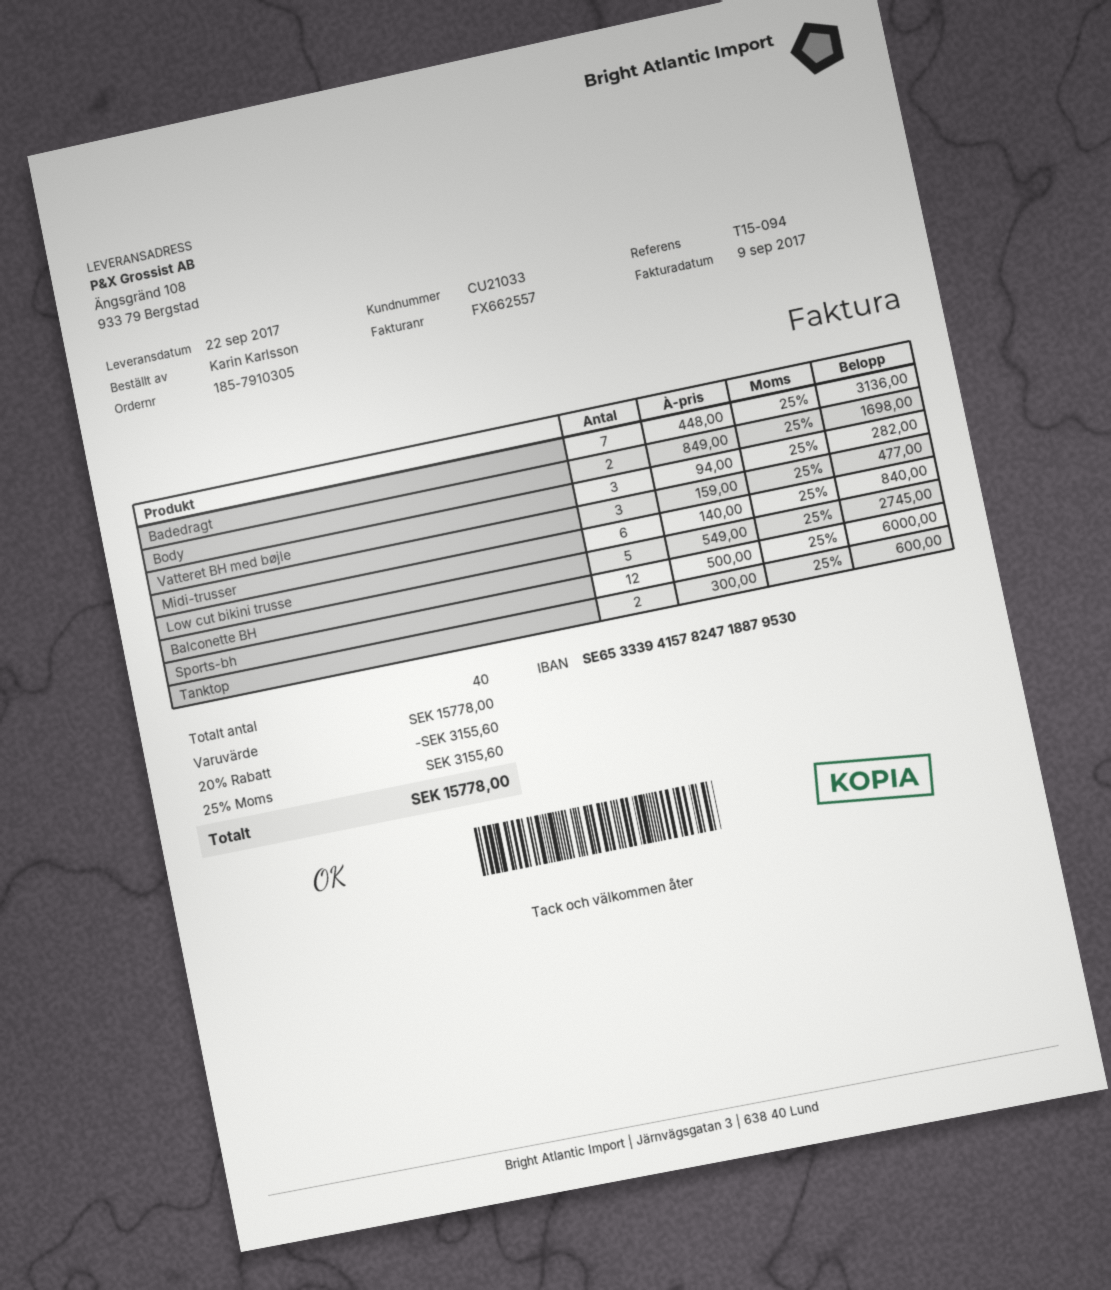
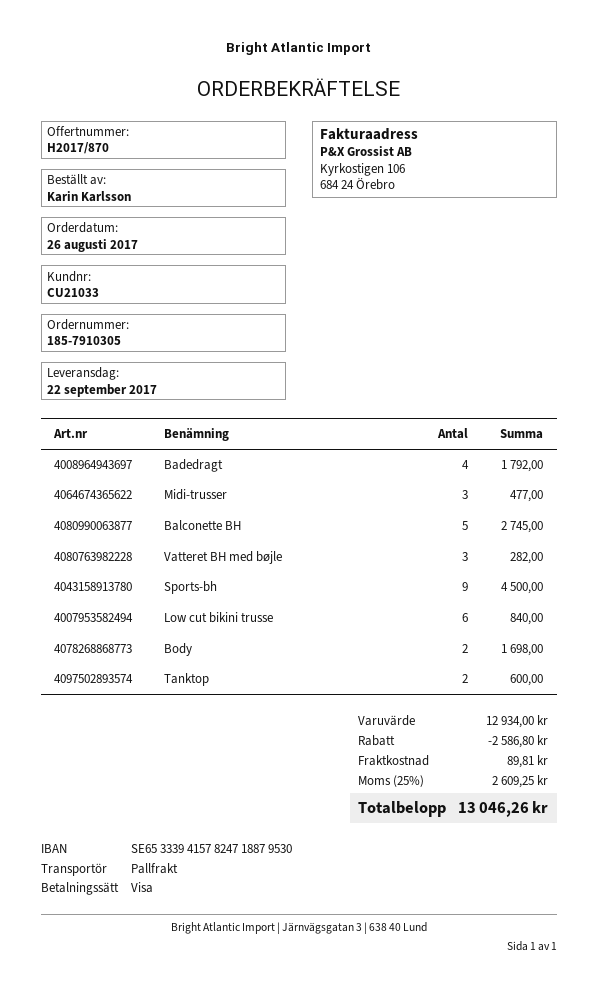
Badedragt: 7 for 3136.00 -> 4 for 1792.00
Sports-bh: 12 for 6000.00 -> 9 for 4500.00
subtotal: 15778.00 -> 12934.00
discount: 3155.60 -> 2586.80
shipping: none -> 89.81
tax: 25% = 3155.60 -> 25% = 2609.25
total: 15778.00 -> 13046.26

